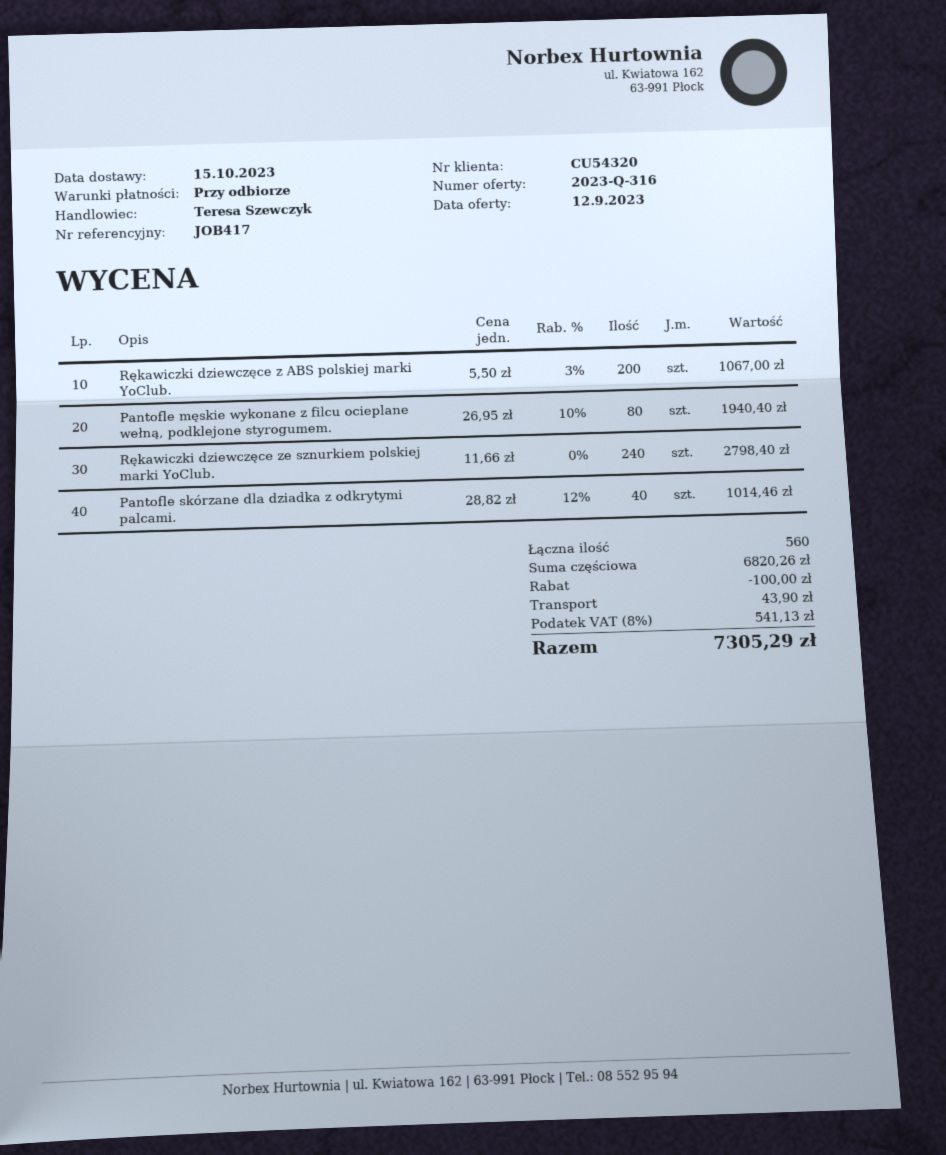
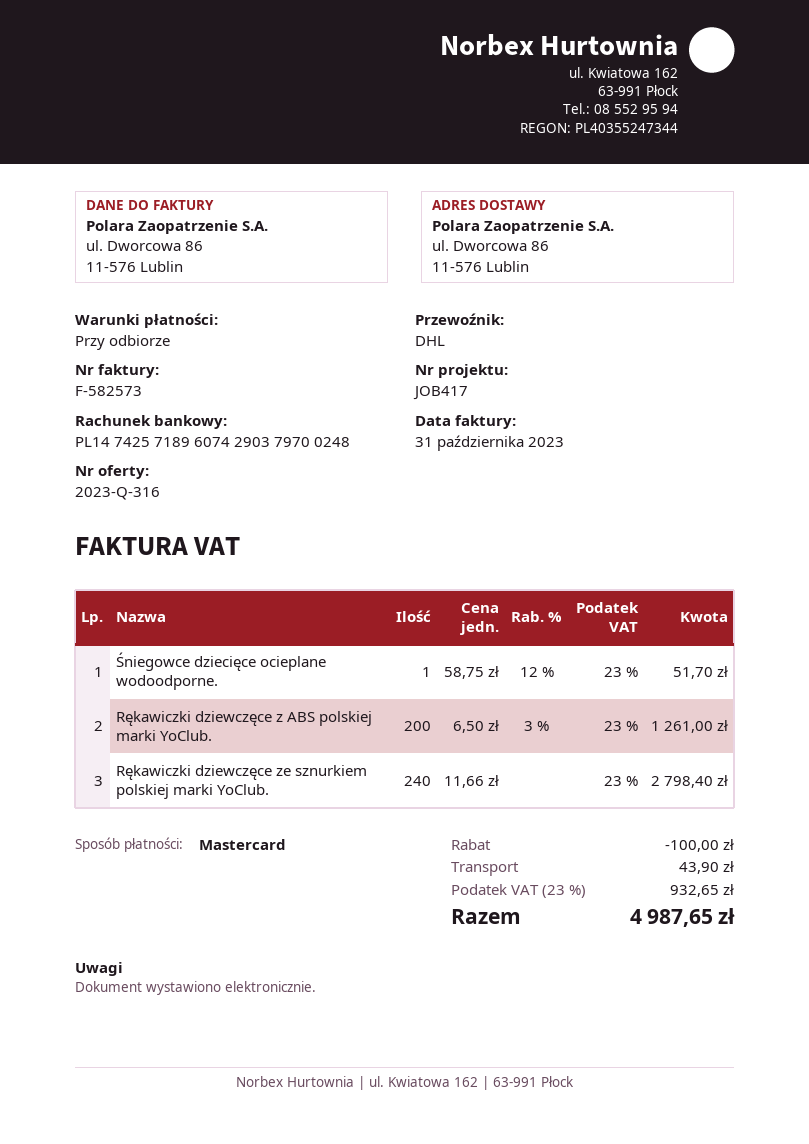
Rękawiczki dziewczęce z ABS polskiej marki YoClub.: 200 x 5.50 - 3% = 1067.00 -> 200 x 6.50 - 3% = 1261.00
Pantofle męskie wykonane z filcu ocieplane wełną, podklejone styrogumem.: 80 x 26.95 - 10% = 1940.40 -> none
Pantofle skórzane dla dziadka z odkrytymi palcami.: 40 x 28.82 - 12% = 1014.46 -> none
Śniegowce dziecięce ocieplane wodoodporne.: none -> 1 x 58.75 - 12% = 51.70
tax: 8% = 541.13 -> 23% = 932.65
total: 7305.29 -> 4987.65

